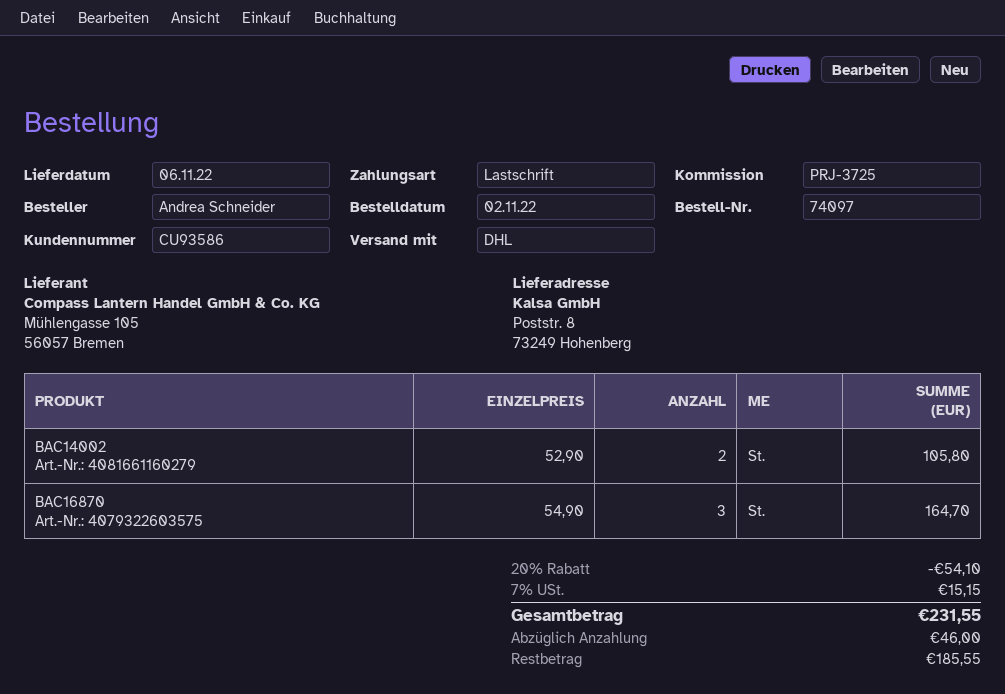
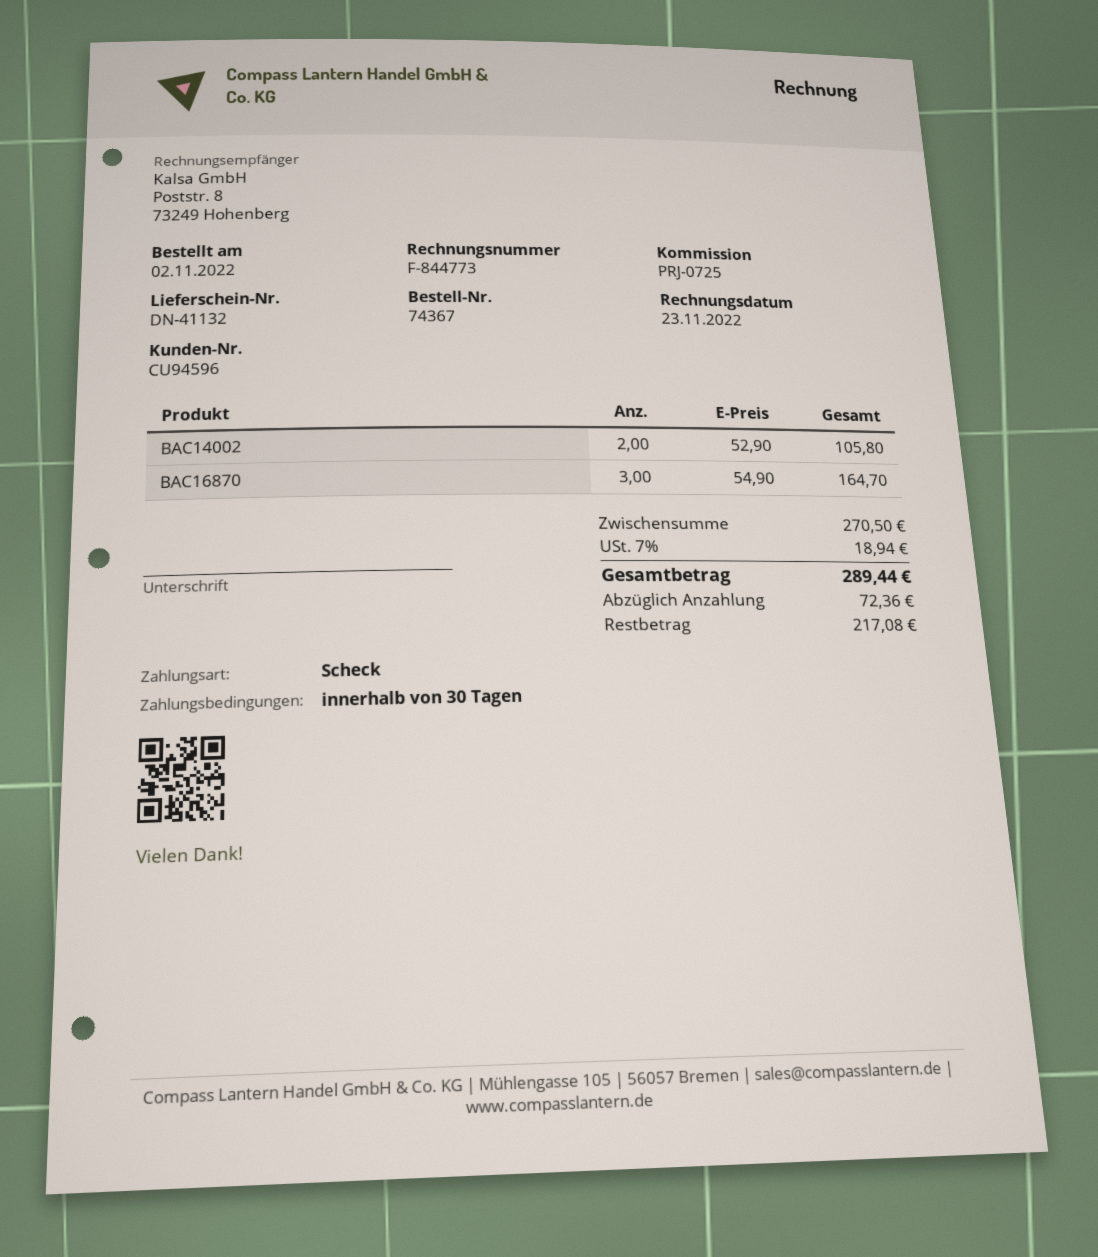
order number: 74097 -> 74367
customer number: CU93586 -> CU94596
reference: PRJ-3725 -> PRJ-0725
payment method: direct debit -> cheque
discount: 20% = 54.10 -> none
tax: 7% = 15.15 -> 7% = 18.94
total: 231.55 -> 289.44
deposit: 46.00 -> 72.36
balance: 185.55 -> 217.08

